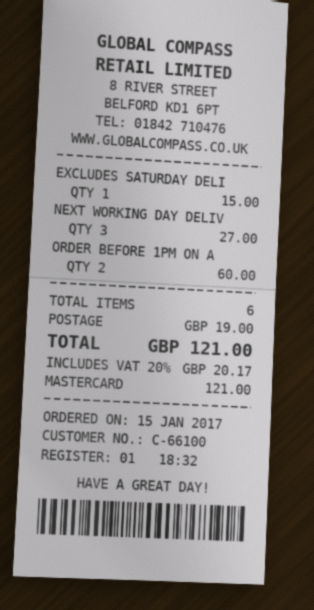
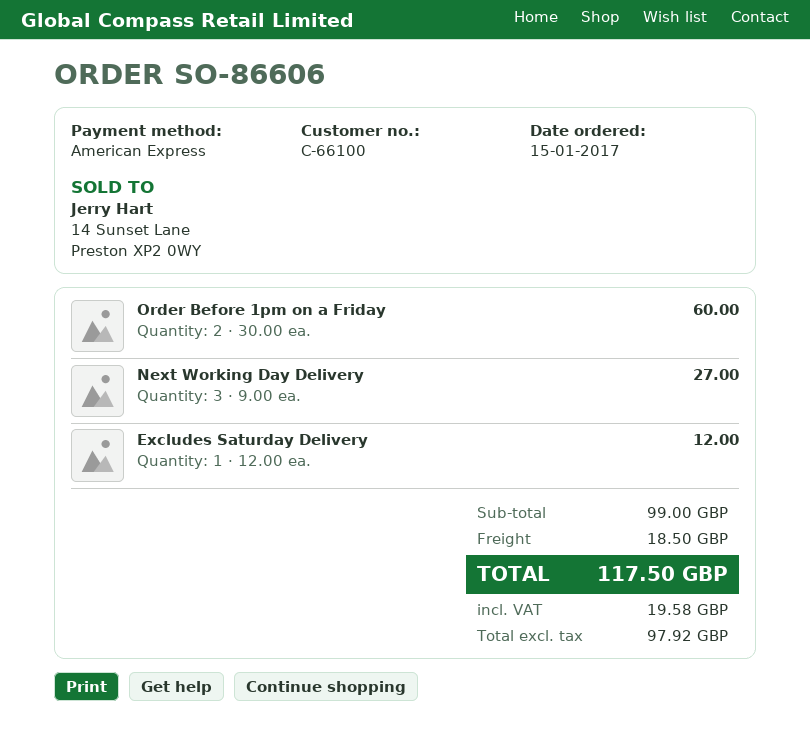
payment method: Mastercard -> American Express
EXCLUDES SATURDAY DELI: 1 for 15.00 -> 1 for 12.00
shipping: 19.00 -> 18.50
tax: 20.17 -> 19.58
total: 121.00 -> 117.50

